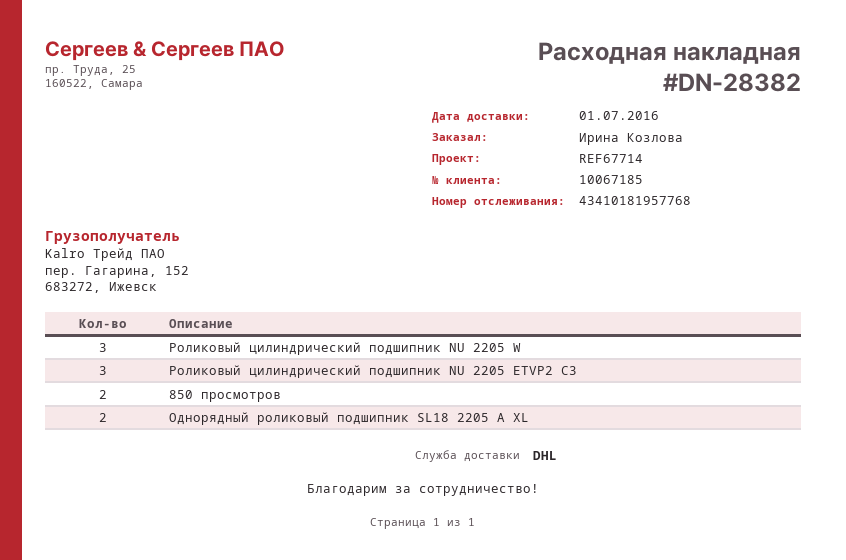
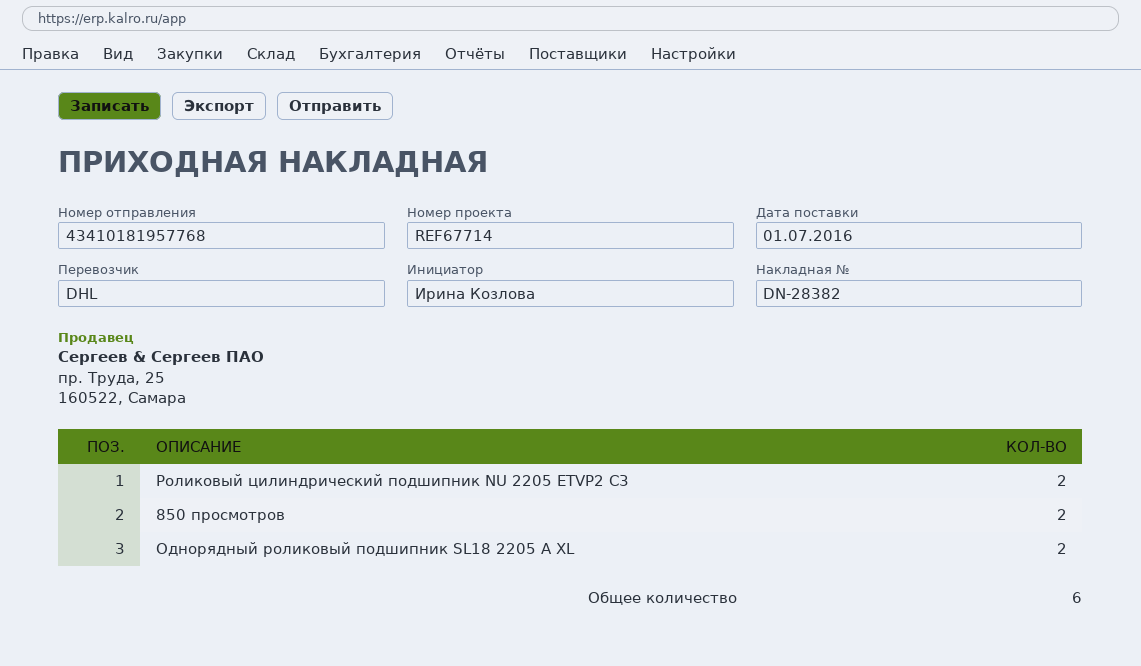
Роликовый цилиндрический подшипник NU 2205 W: 3 -> none
Роликовый цилиндрический подшипник NU 2205 ETVP2 C3: 3 -> 2

